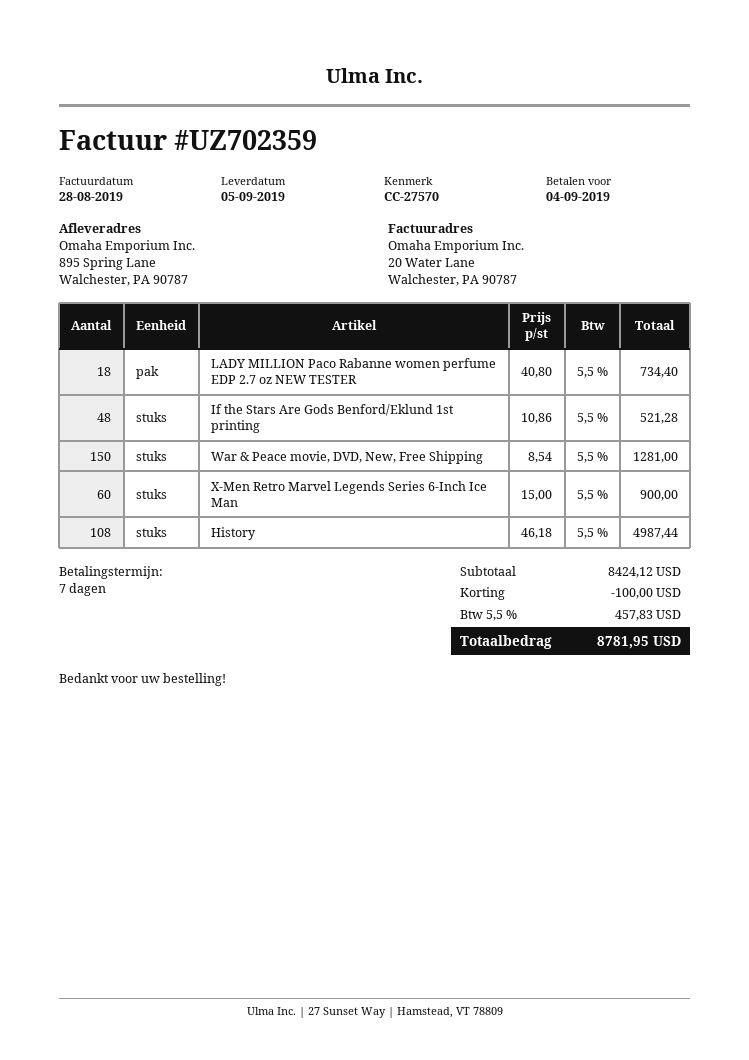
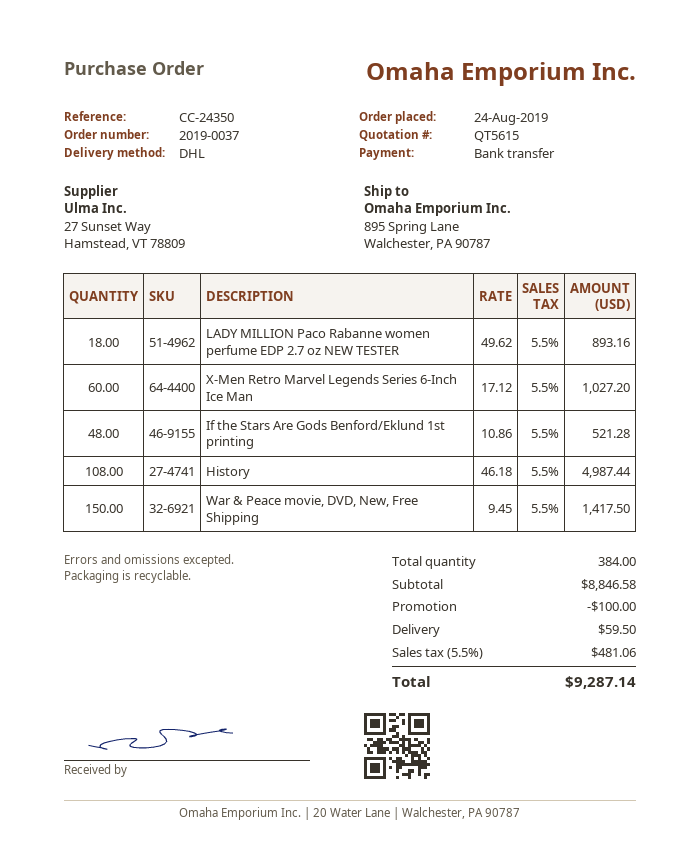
reference: CC-27570 -> CC-24350
LADY MILLION Paco Rabanne women perfume EDP 2.7 oz NEW TESTER: 18 x 40.80 = 734.40 -> 18 x 49.62 = 893.16
War & Peace movie, DVD, New, Free Shipping: 150 x 8.54 = 1281.00 -> 150 x 9.45 = 1417.50
X-Men Retro Marvel Legends Series 6-Inch Ice Man: 60 x 15.00 = 900.00 -> 60 x 17.12 = 1027.20
subtotal: 8424.12 -> 8846.58
shipping: none -> 59.50
tax: 5.5% = 457.83 -> 5.5% = 481.06
total: 8781.95 -> 9287.14

